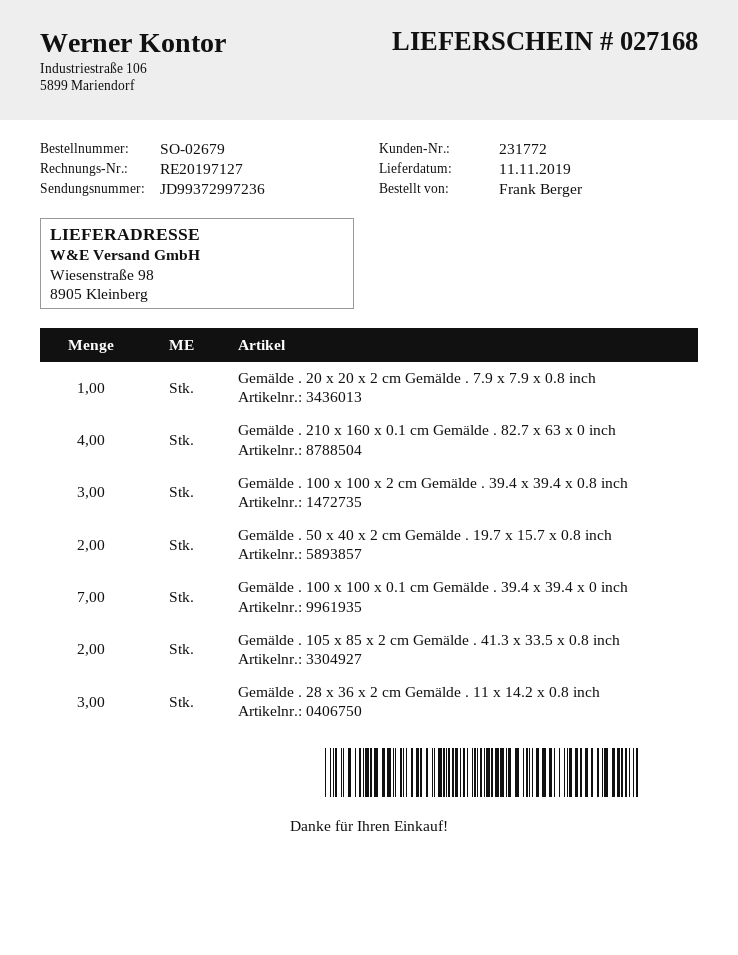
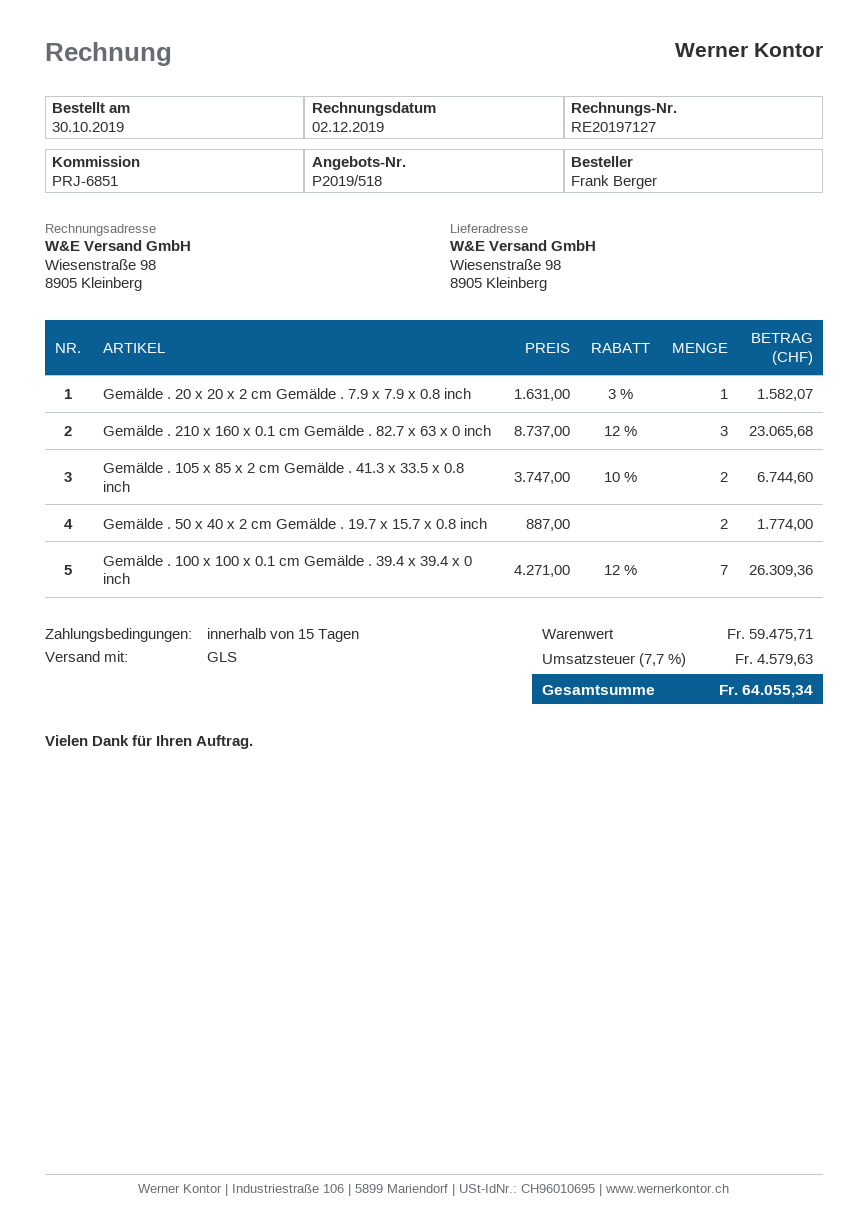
Gemälde . 210 x 160 x 0.1 cm Gemälde . 82.7 x 63 x 0 inch: 4 -> 3
Gemälde . 100 x 100 x 2 cm Gemälde . 39.4 x 39.4 x 0.8 inch: 3 -> none
Gemälde . 28 x 36 x 2 cm Gemälde . 11 x 14.2 x 0.8 inch: 3 -> none

